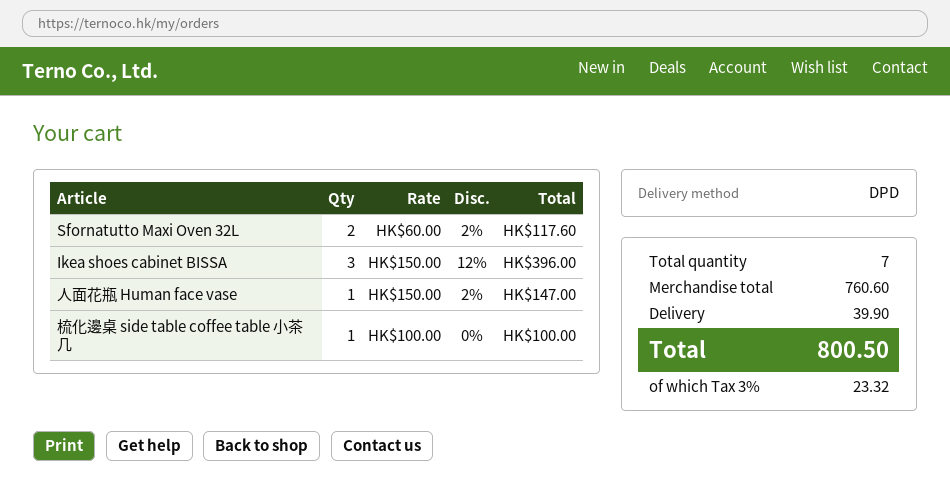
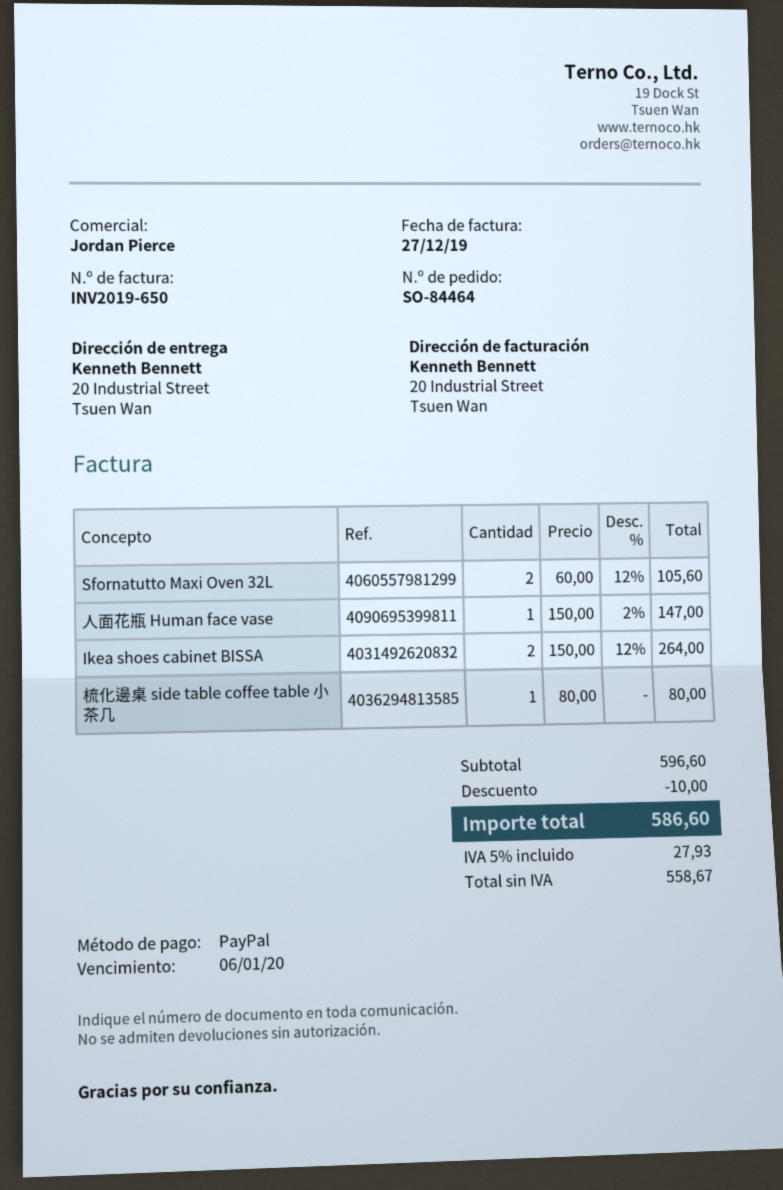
Sfornatutto Maxi Oven 32L: 2 x 60.00 - 2% = 117.60 -> 2 x 60.00 - 12% = 105.60
Ikea shoes cabinet BISSA: 3 x 150.00 - 12% = 396.00 -> 2 x 150.00 - 12% = 264.00
梳化邊桌 side table coffee table 小茶几: 1 x 100.00 = 100.00 -> 1 x 80.00 = 80.00
subtotal: 760.60 -> 596.60
discount: none -> 10.00
shipping: 39.90 -> none
tax: 3% = 23.32 -> 5% = 27.93
total: 800.50 -> 586.60

